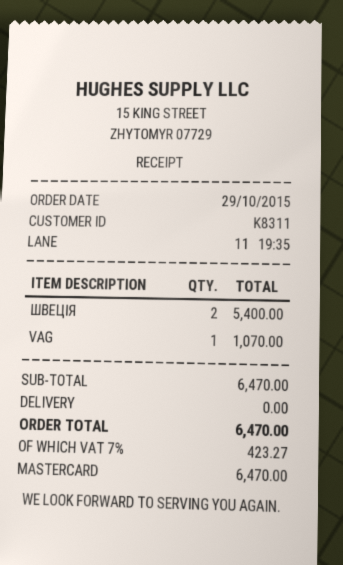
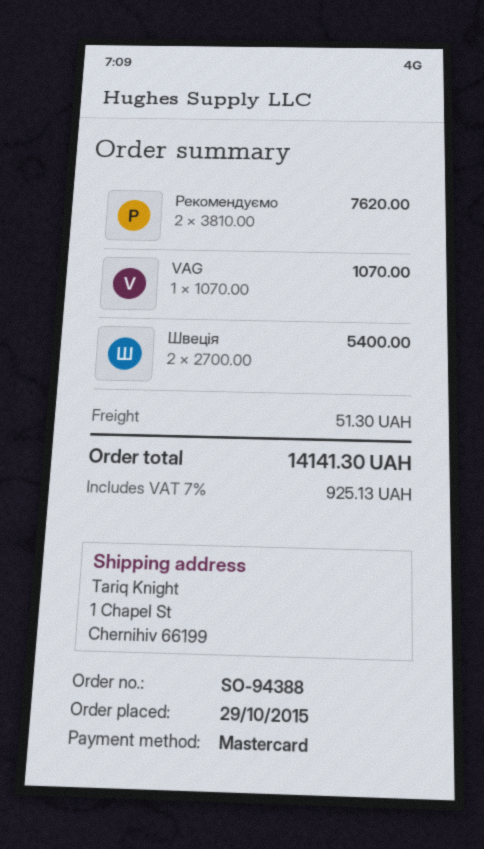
Рекомендуємо: none -> 2 for 7620.00
shipping: 0.00 -> 51.30
tax: 7% = 423.27 -> 7% = 925.13
total: 6470.00 -> 14141.30

